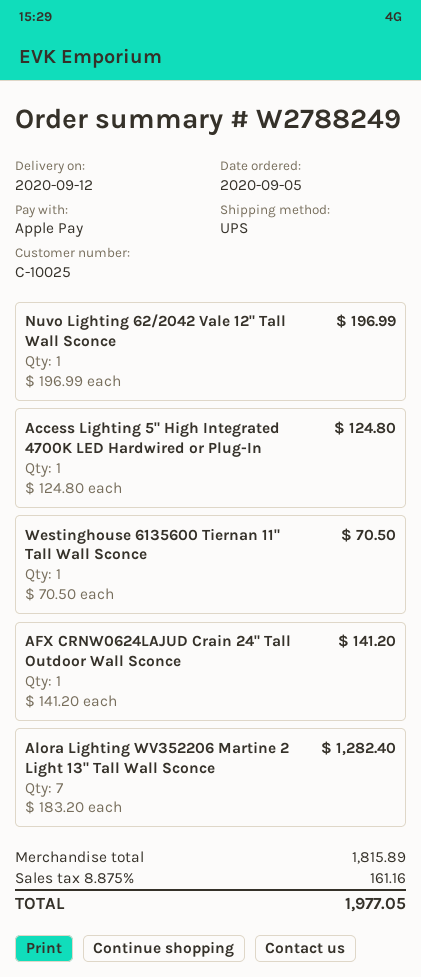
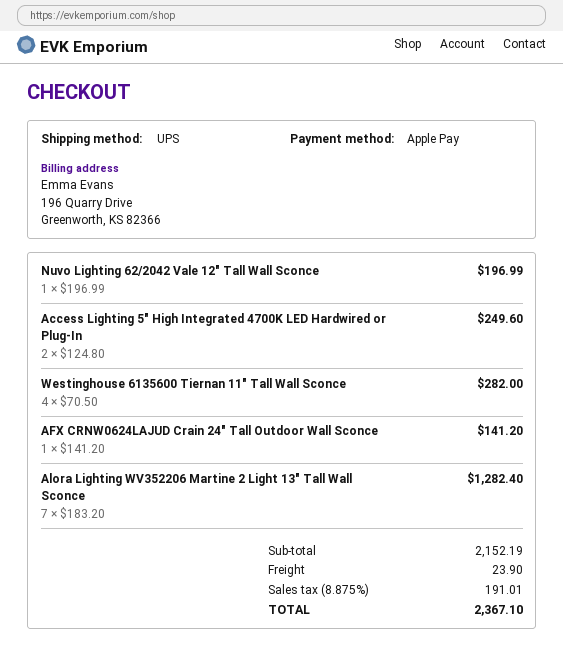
Access Lighting 5" High Integrated 4700K LED Hardwired or Plug-In: 1 x 124.80 = 124.80 -> 2 x 124.80 = 249.60
Westinghouse 6135600 Tiernan 11" Tall Wall Sconce: 1 x 70.50 = 70.50 -> 4 x 70.50 = 282.00
subtotal: 1815.89 -> 2152.19
shipping: none -> 23.90
tax: 8.875% = 161.16 -> 8.875% = 191.01
total: 1977.05 -> 2367.10

